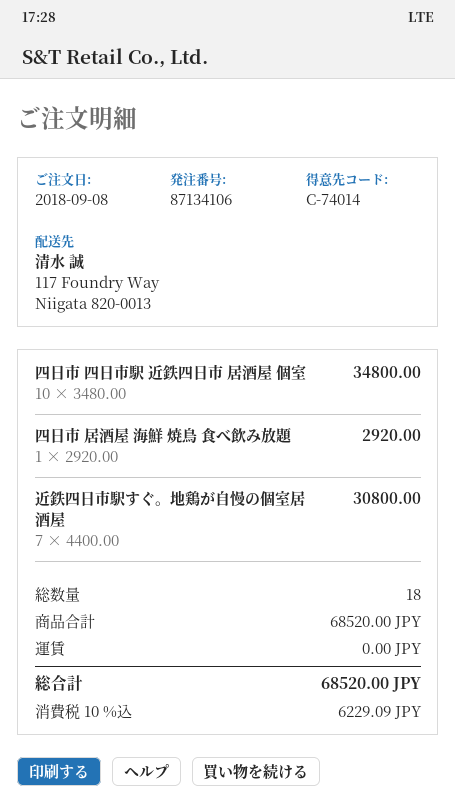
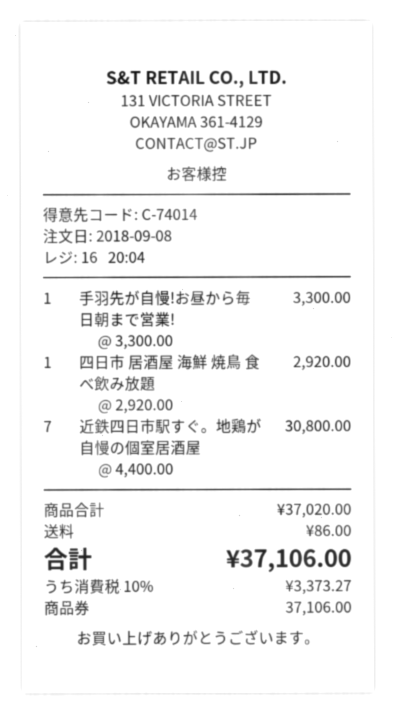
四日市 四日市駅 近鉄四日市 居酒屋 個室: 10 x 3480.00 = 34800.00 -> none
手羽先が自慢!お昼から毎日朝まで営業!: none -> 1 x 3300.00 = 3300.00
subtotal: 68520.00 -> 37020.00
shipping: 0.00 -> 86.00
tax: 10% = 6229.09 -> 10% = 3373.27
total: 68520.00 -> 37106.00

